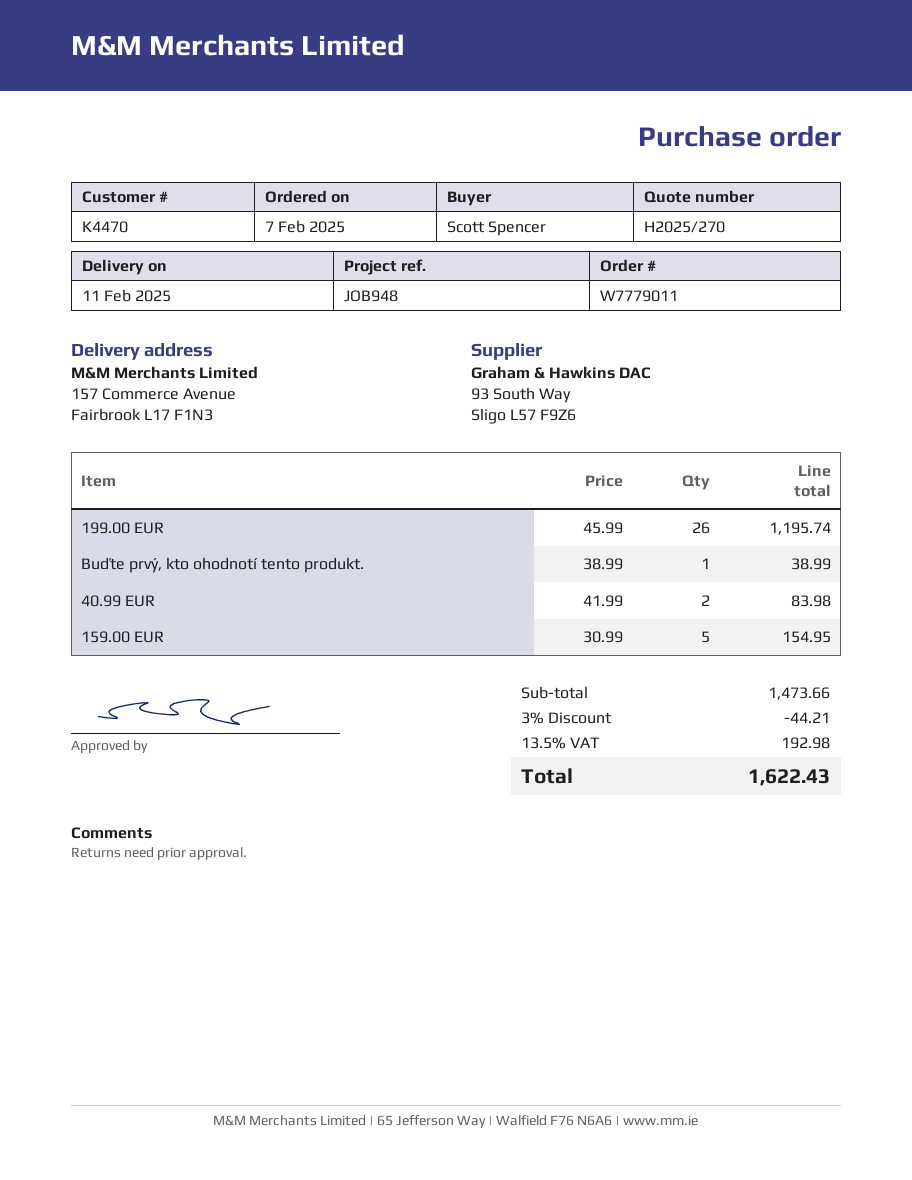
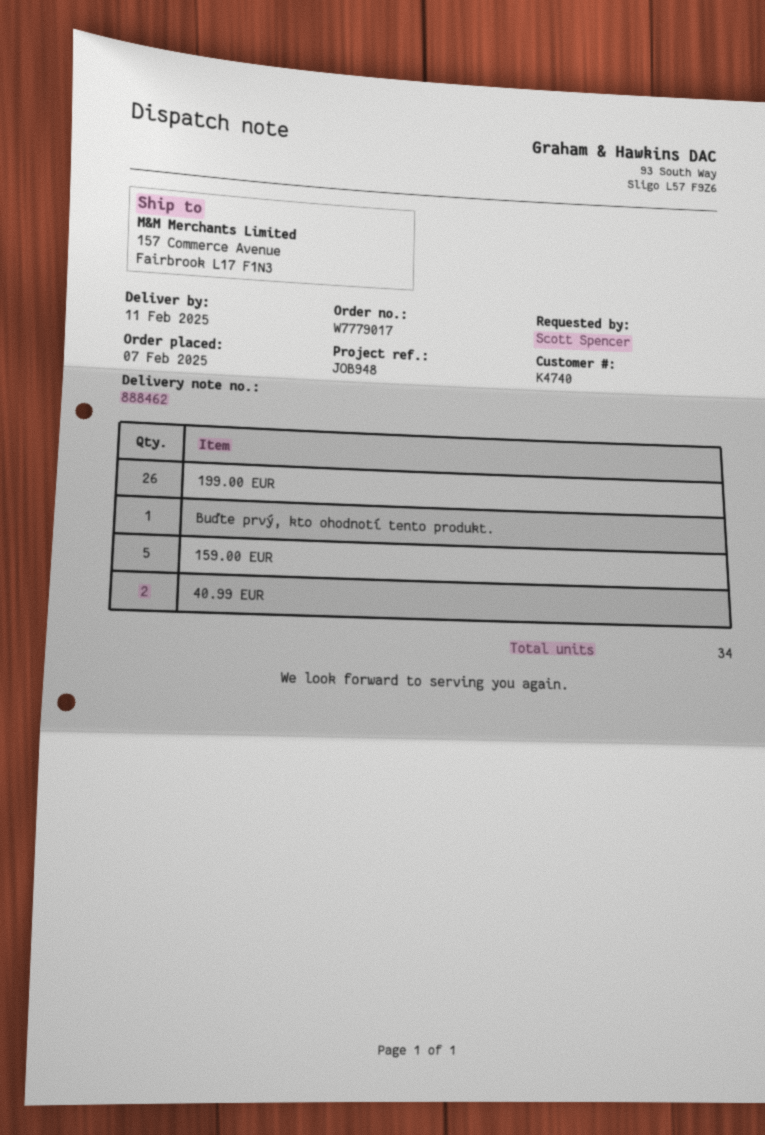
order number: W7779011 -> W7779017
customer number: K4470 -> K4740

